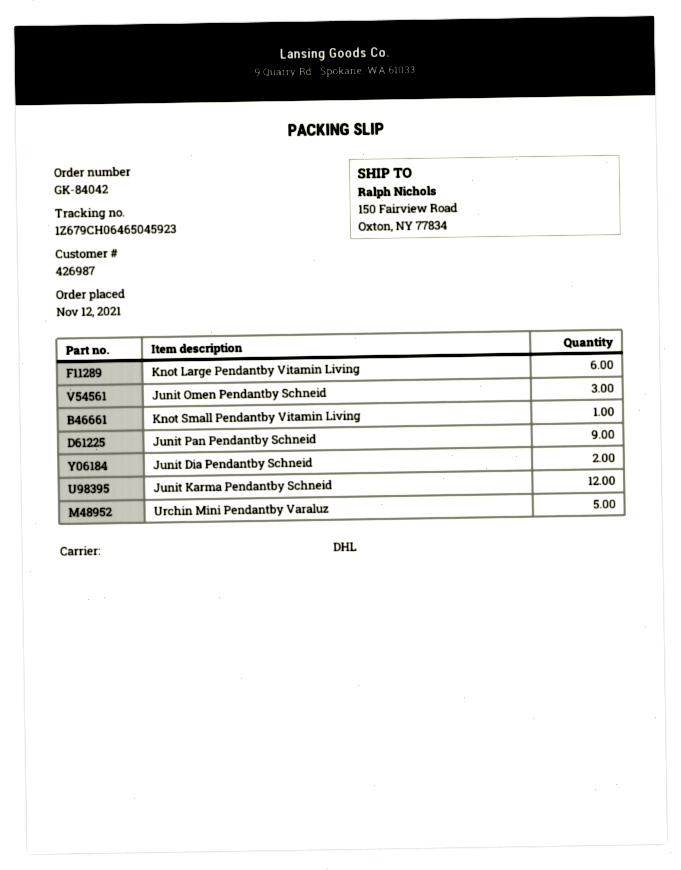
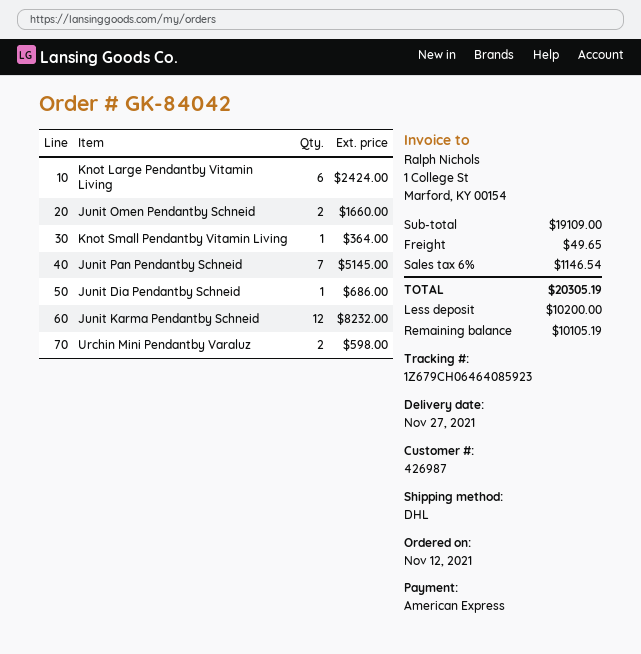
tracking number: 1Z679CH06465045923 -> 1Z679CH06464085923
Junit Omen Pendantby Schneid: 3 -> 2
Junit Pan Pendantby Schneid: 9 -> 7
Junit Dia Pendantby Schneid: 2 -> 1
Urchin Mini Pendantby Varaluz: 5 -> 2

